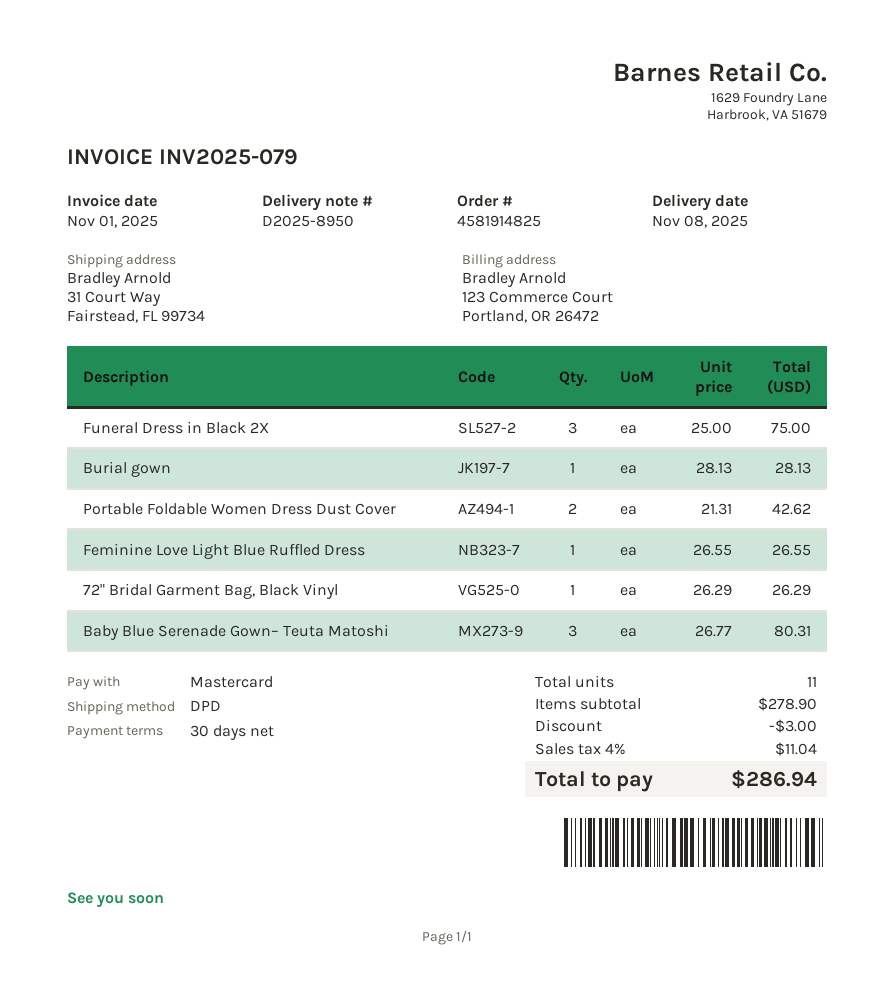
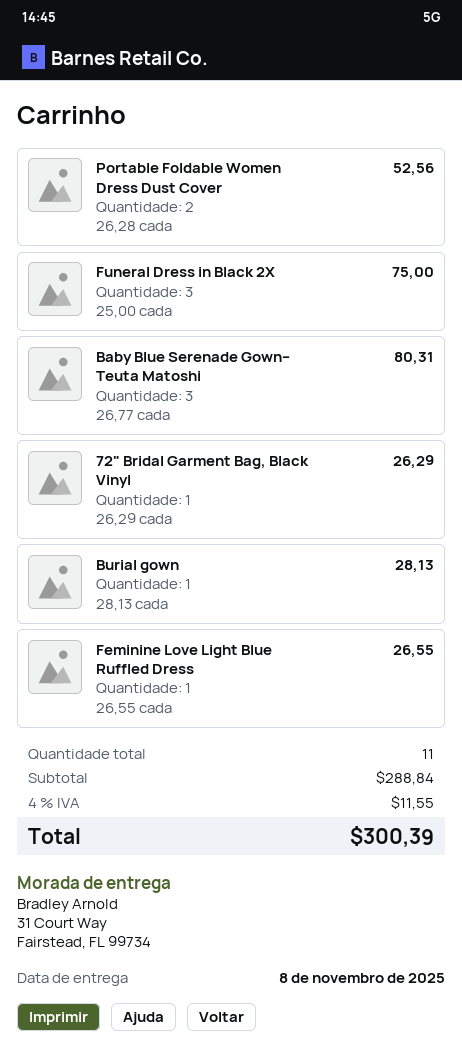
Portable Foldable Women Dress Dust Cover: 2 x 21.31 = 42.62 -> 2 x 26.28 = 52.56
subtotal: 278.90 -> 288.84
discount: 3.00 -> none
tax: 4% = 11.04 -> 4% = 11.55
total: 286.94 -> 300.39

